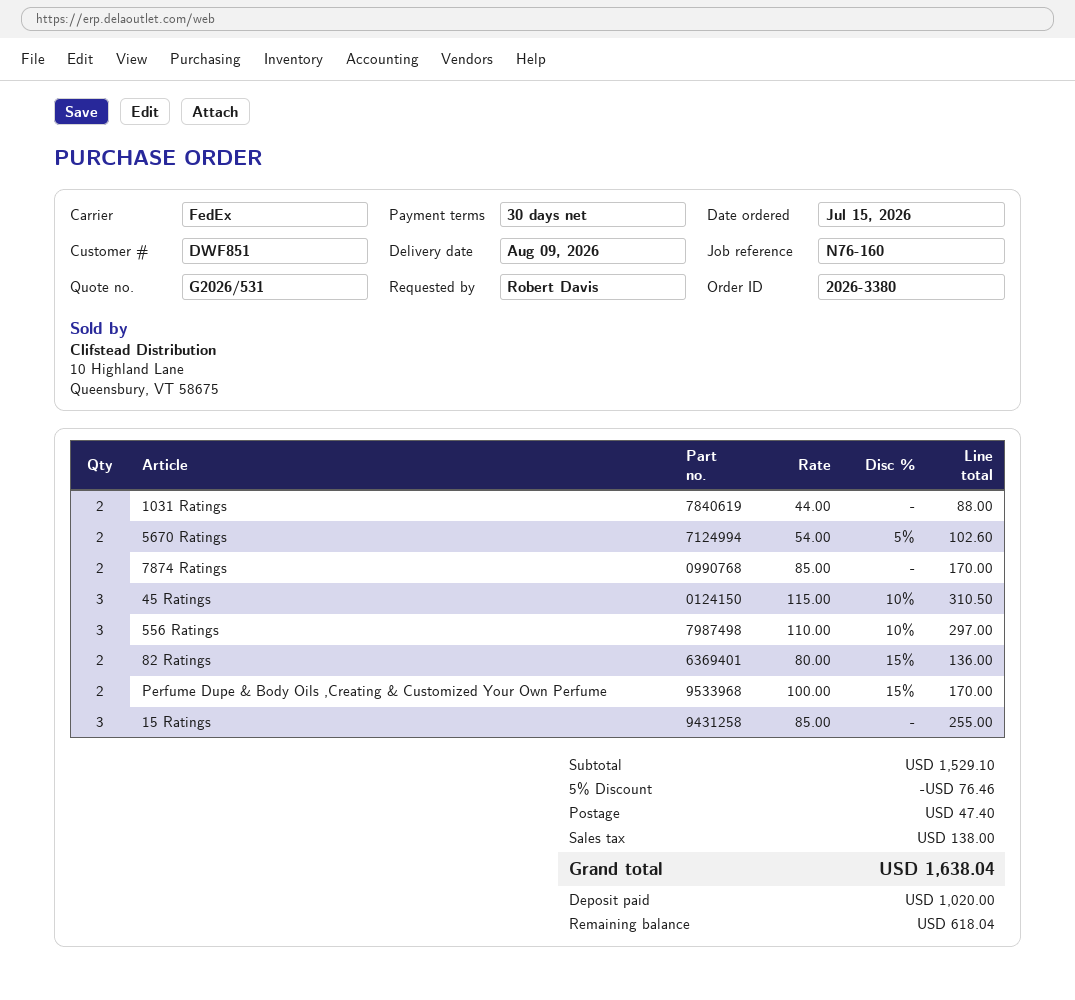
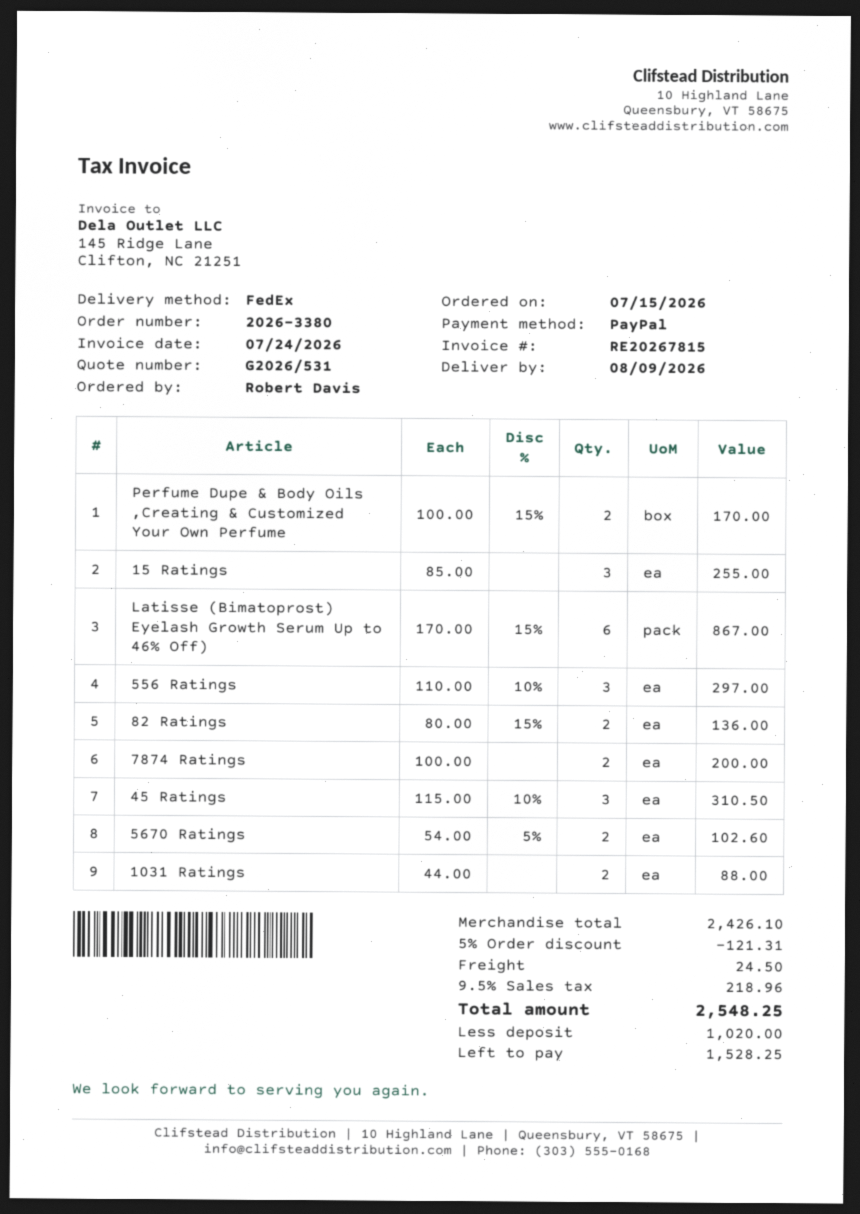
7874 Ratings: 2 x 85.00 = 170.00 -> 2 x 100.00 = 200.00
Latisse (Bimatoprost) Eyelash Growth Serum Up to 46% Off): none -> 6 x 170.00 - 15% = 867.00
subtotal: 1529.10 -> 2426.10
discount: 5% = 76.46 -> 5% = 121.31
shipping: 47.40 -> 24.50
tax: 138.00 -> 218.96
total: 1638.04 -> 2548.25
balance: 618.04 -> 1528.25

